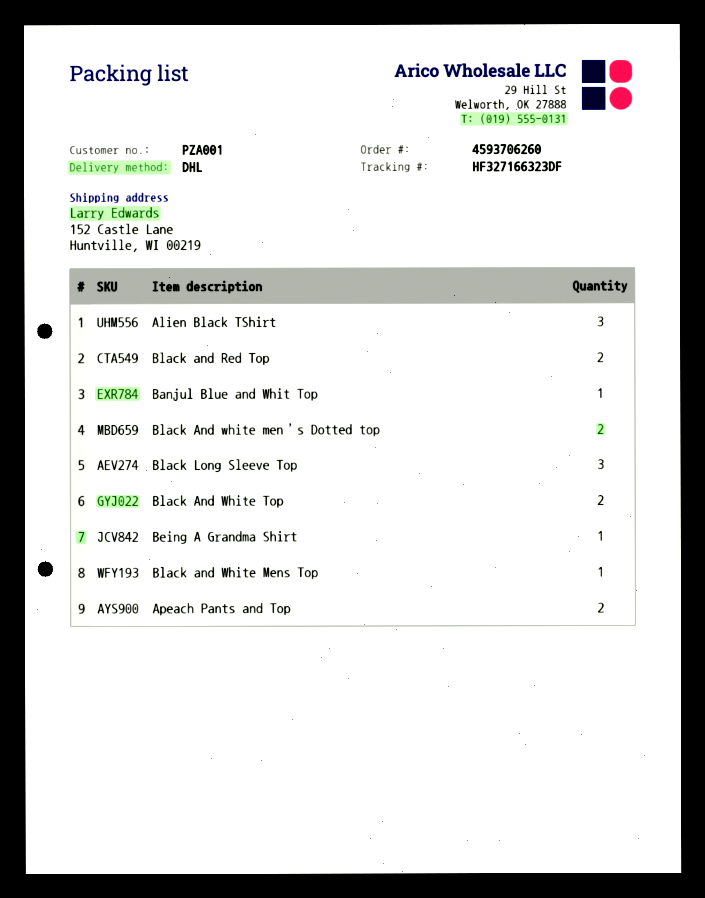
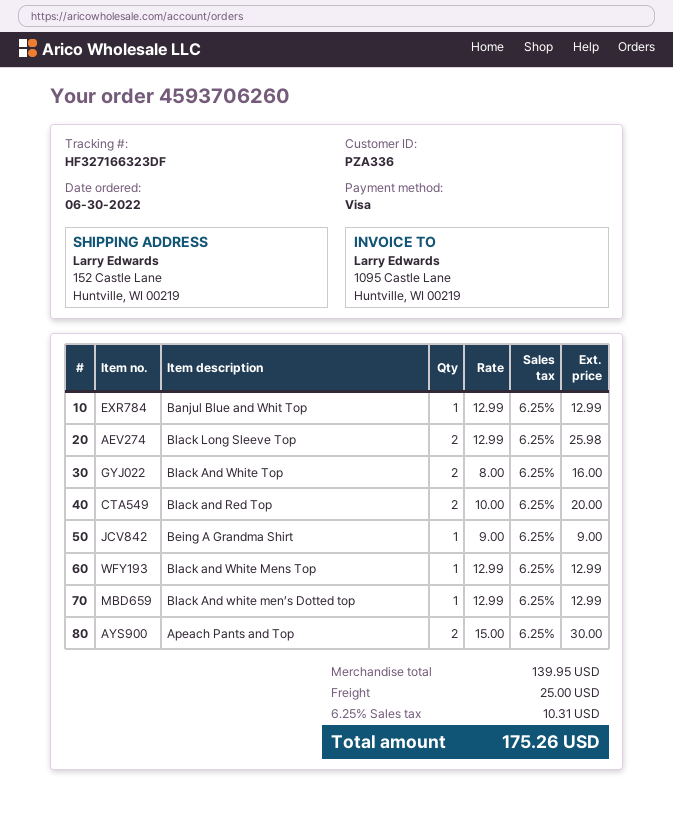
customer number: PZA001 -> PZA336
Alien Black TShirt: 3 -> none
Black And white men’s Dotted top: 2 -> 1
Black Long Sleeve Top: 3 -> 2

